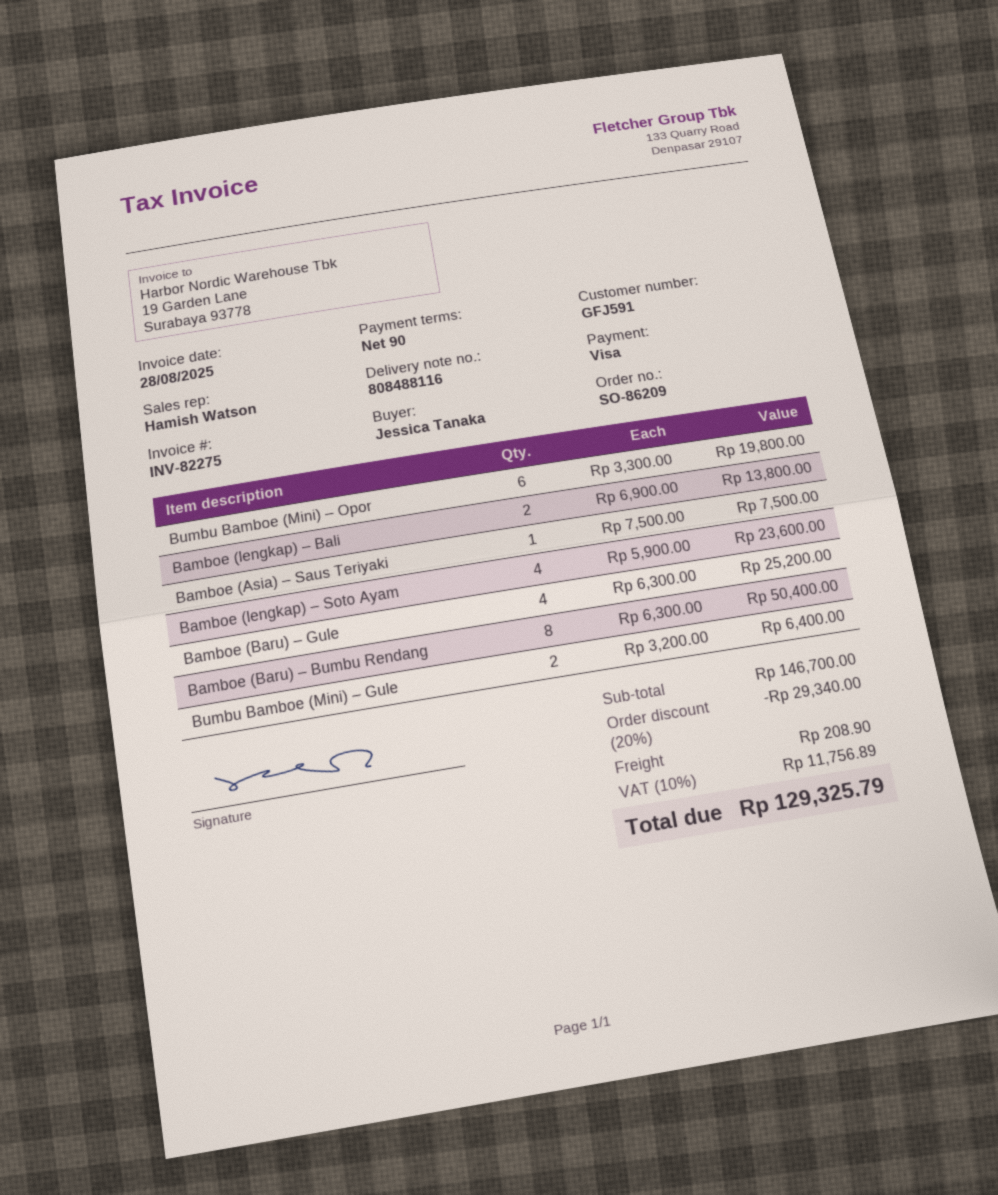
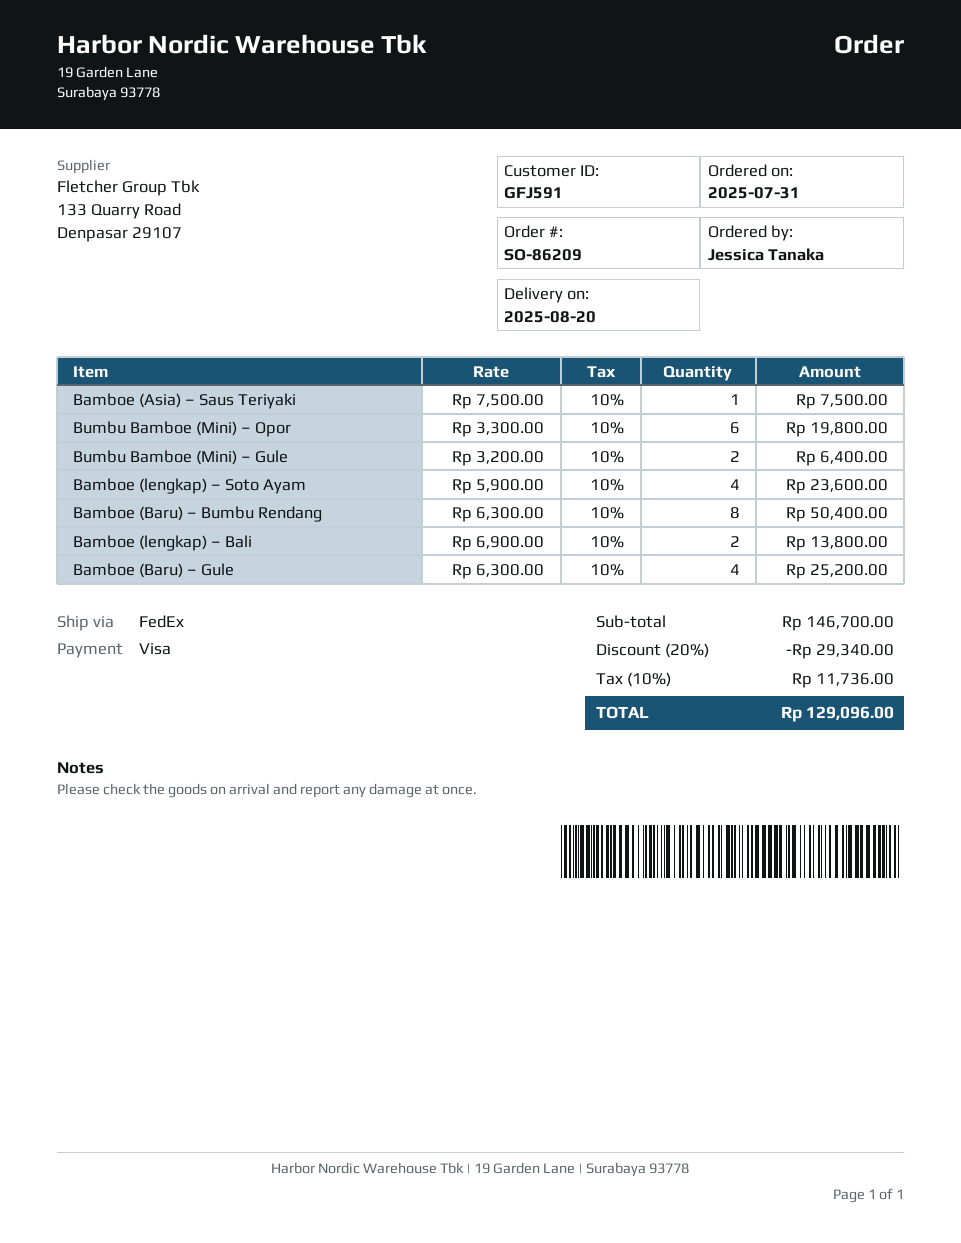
shipping: 208.90 -> none
tax: 10% = 11756.89 -> 10% = 11736.00
total: 129325.79 -> 129096.00

